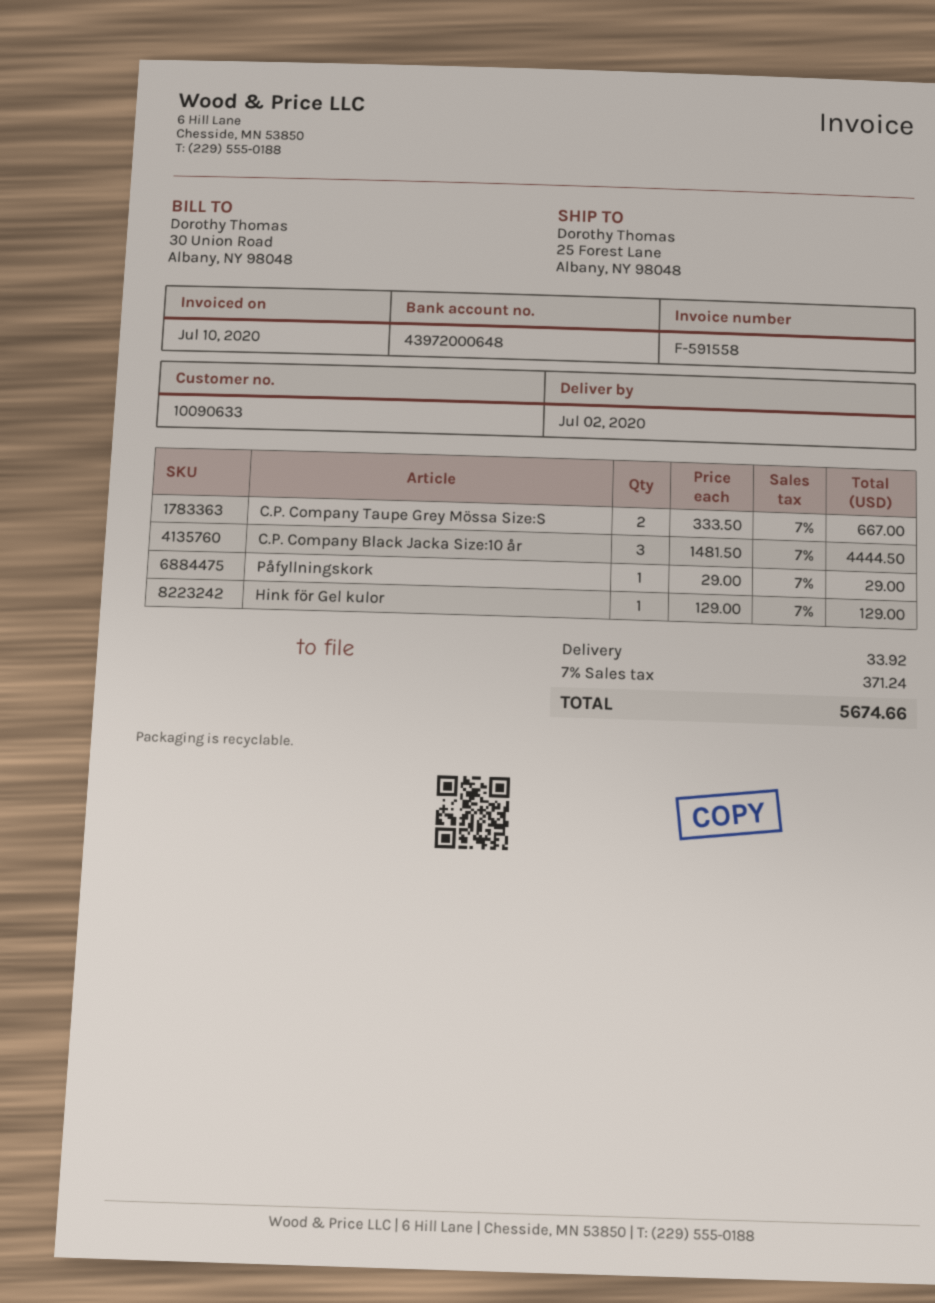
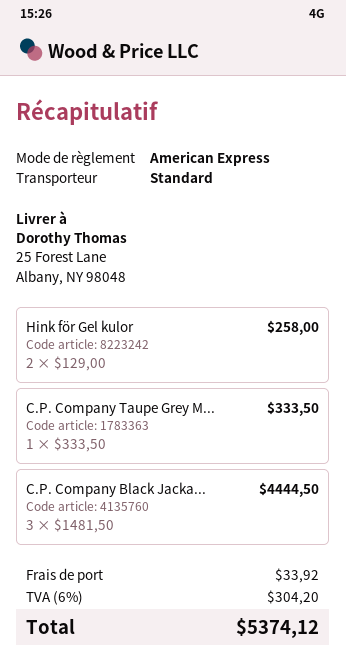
C.P. Company Taupe Grey Mössa Size:S: 2 x 333.50 = 667.00 -> 1 x 333.50 = 333.50
Påfyllningskork: 1 x 29.00 = 29.00 -> none
Hink för Gel kulor: 1 x 129.00 = 129.00 -> 2 x 129.00 = 258.00
tax: 7% = 371.24 -> 6% = 304.20
total: 5674.66 -> 5374.12

